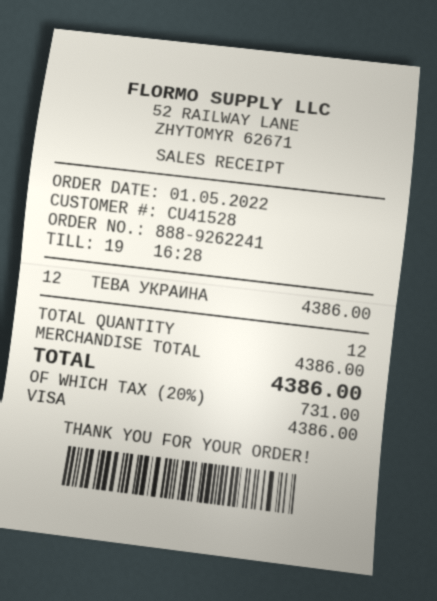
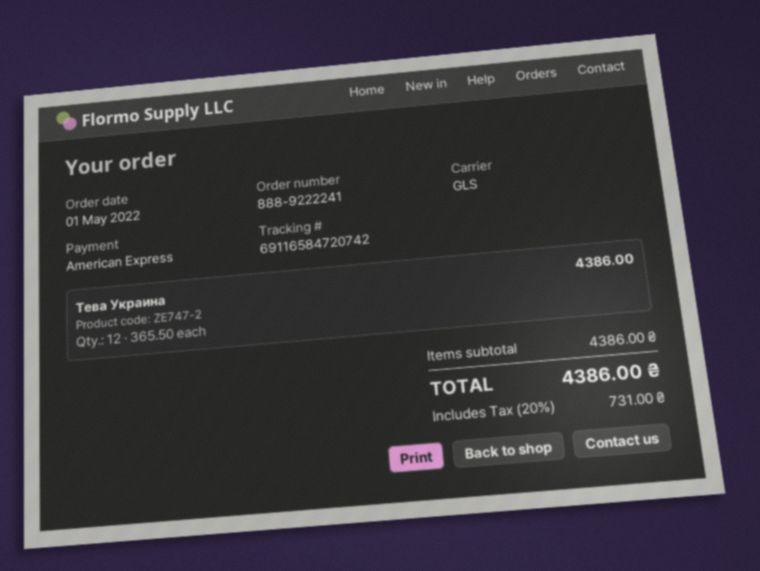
order number: 888-9262241 -> 888-9222241
payment method: Visa -> American Express

